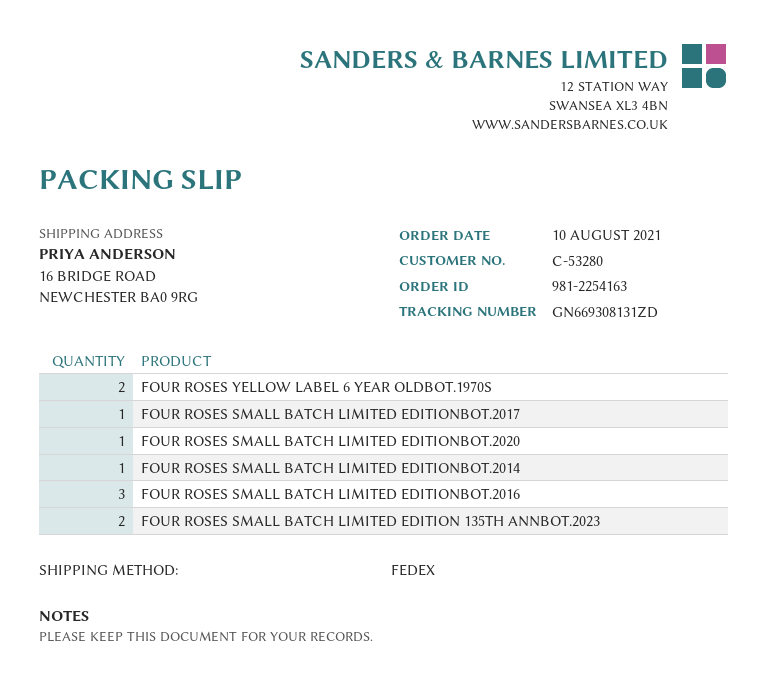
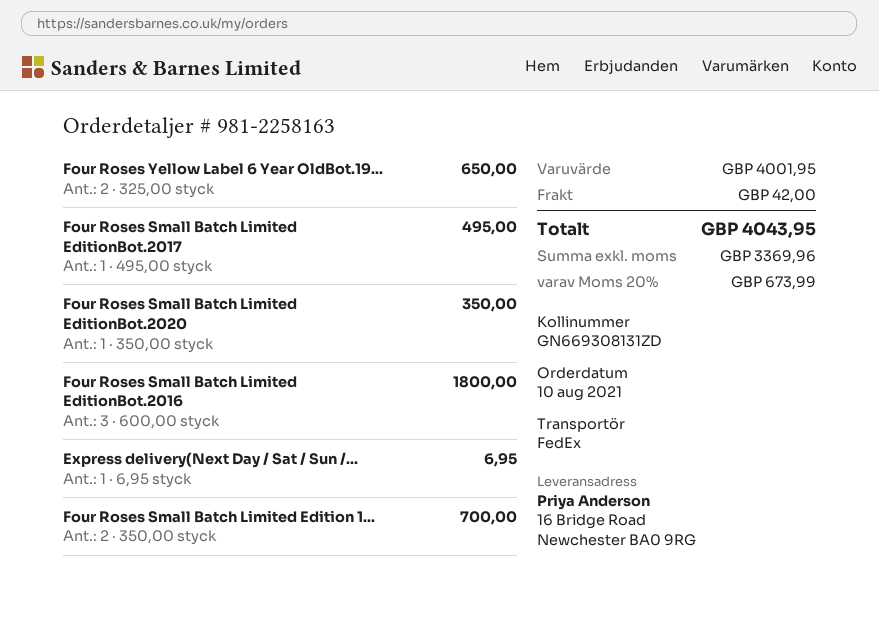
order number: 981-2254163 -> 981-2258163
FOUR ROSES SMALL BATCH LIMITED EDITIONBOT.2014: 1 -> none
Express delivery(Next Day / Sat / Sun /...: none -> 1

